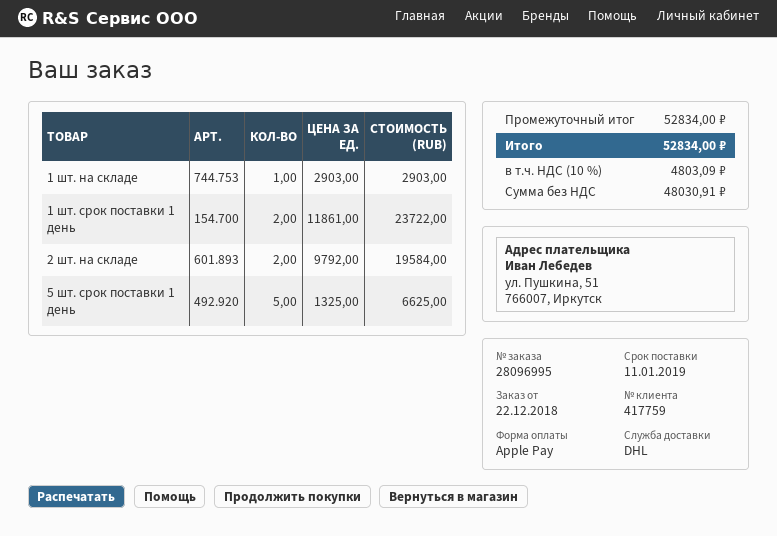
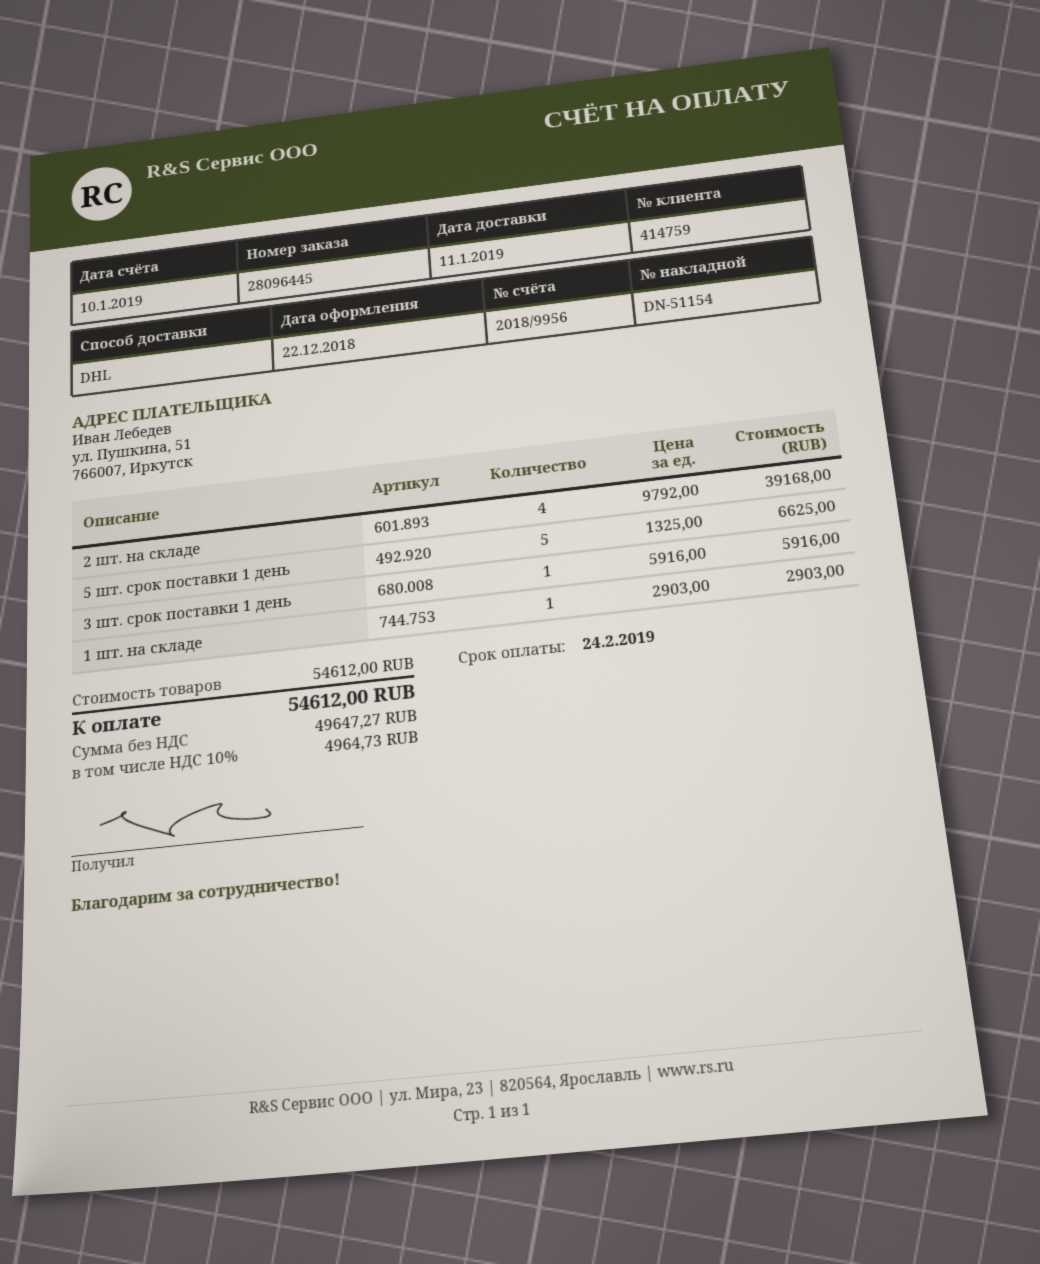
order number: 28096995 -> 28096445
customer number: 417759 -> 414759
1 шт. срок поставки 1 день: 2 x 11861.00 = 23722.00 -> none
2 шт. на складе: 2 x 9792.00 = 19584.00 -> 4 x 9792.00 = 39168.00
3 шт. срок поставки 1 день: none -> 1 x 5916.00 = 5916.00
subtotal: 52834.00 -> 54612.00
net: 48030.91 -> 49647.27
tax: 10% = 4803.09 -> 10% = 4964.73
total: 52834.00 -> 54612.00

